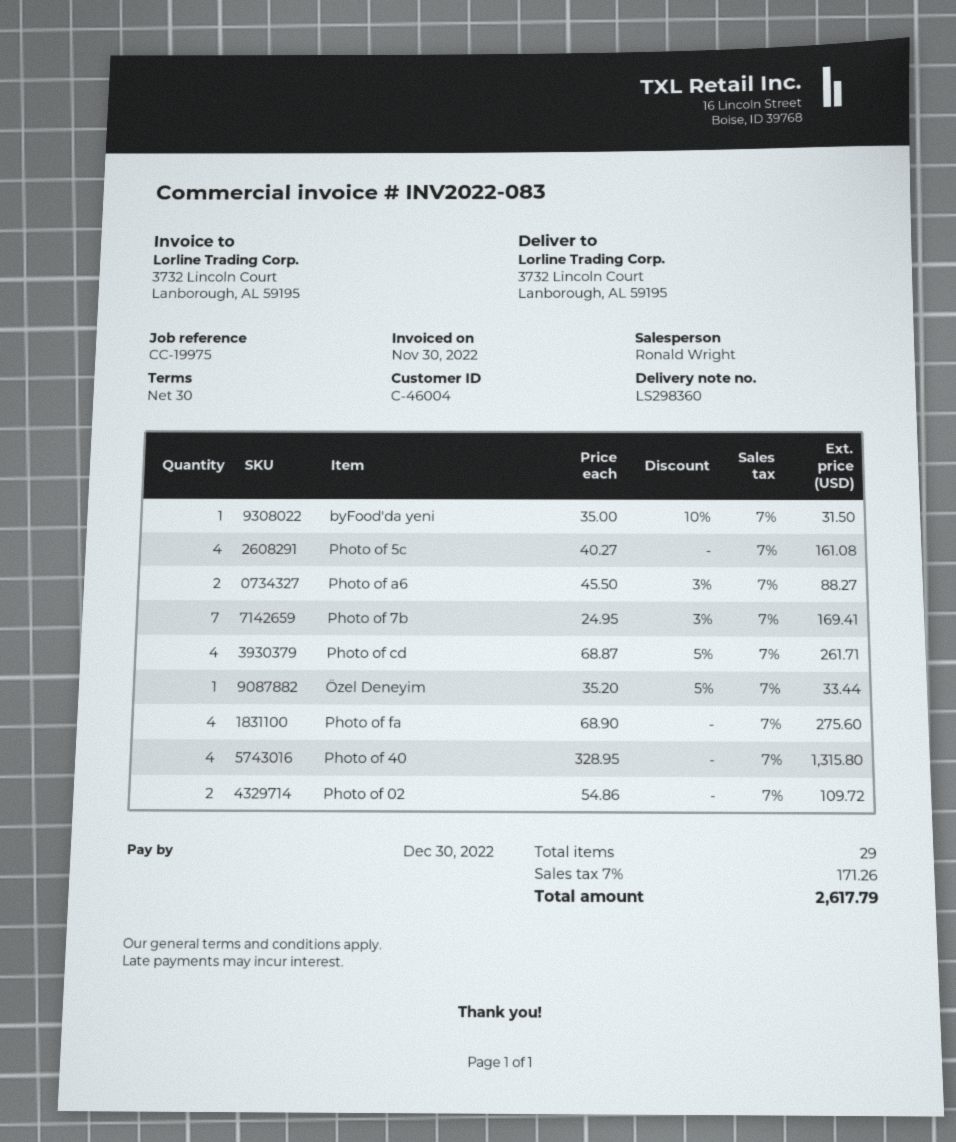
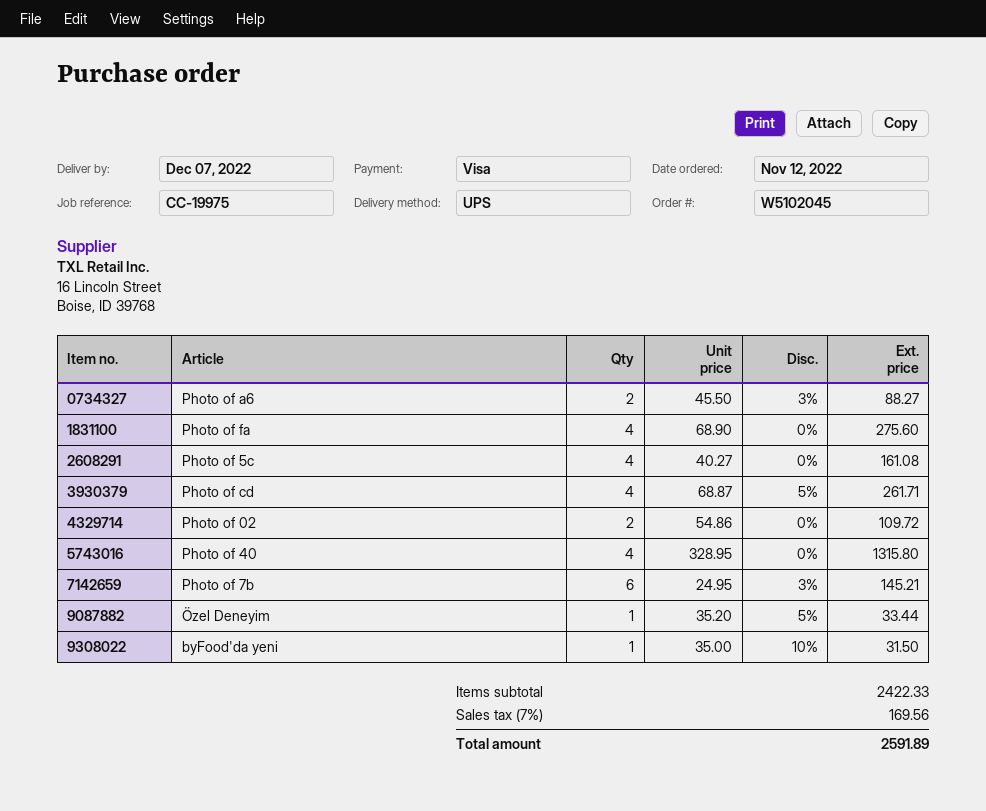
Photo of 7b: 7 x 24.95 - 3% = 169.41 -> 6 x 24.95 - 3% = 145.21
tax: 7% = 171.26 -> 7% = 169.56
total: 2617.79 -> 2591.89

